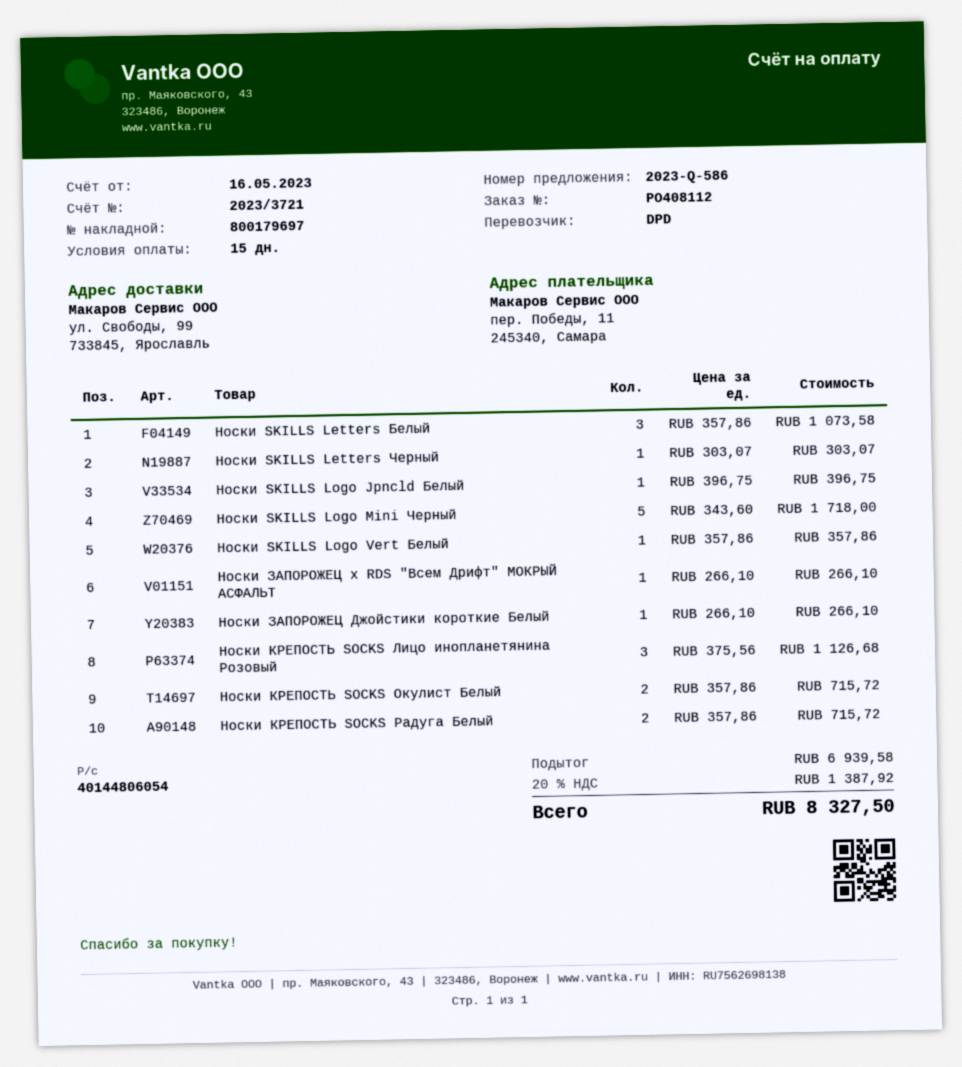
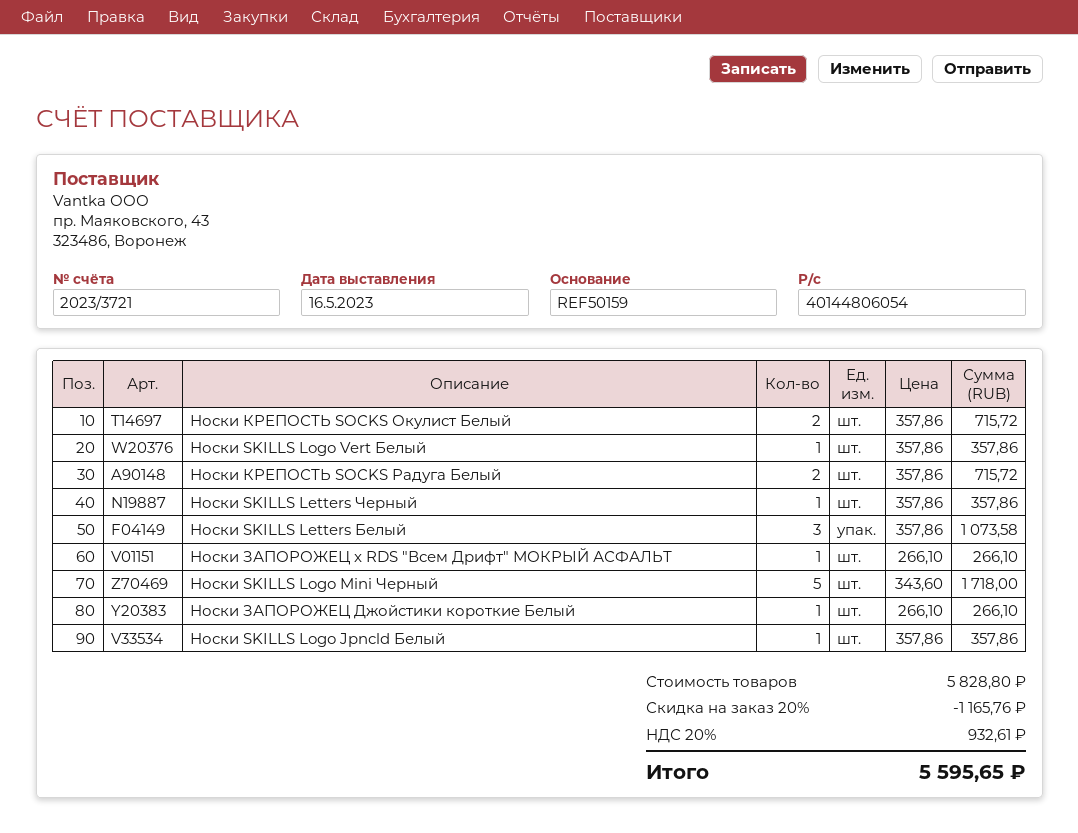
Носки SKILLS Letters Черный: 1 x 303.07 = 303.07 -> 1 x 357.86 = 357.86
Носки SKILLS Logo Jpncld Белый: 1 x 396.75 = 396.75 -> 1 x 357.86 = 357.86
Носки КРЕПОСТЬ SOCKS Лицо инопланетянина Розовый: 3 x 375.56 = 1126.68 -> none
subtotal: 6939.58 -> 5828.80
discount: none -> 20% = 1165.76
tax: 20% = 1387.92 -> 20% = 932.61
total: 8327.50 -> 5595.65

